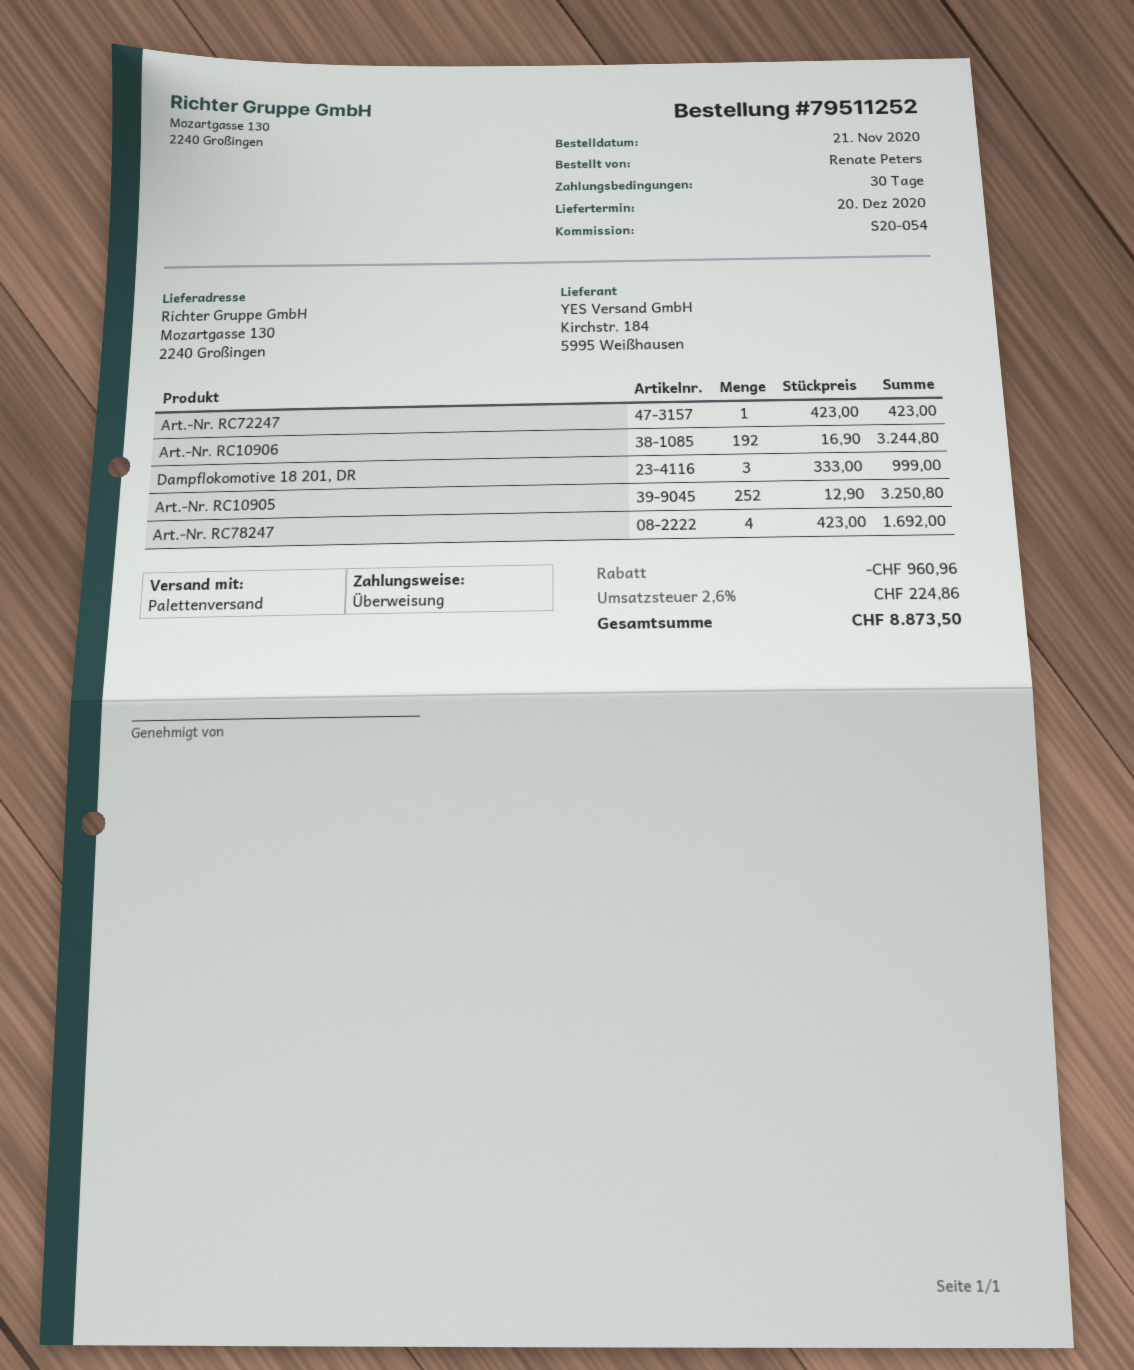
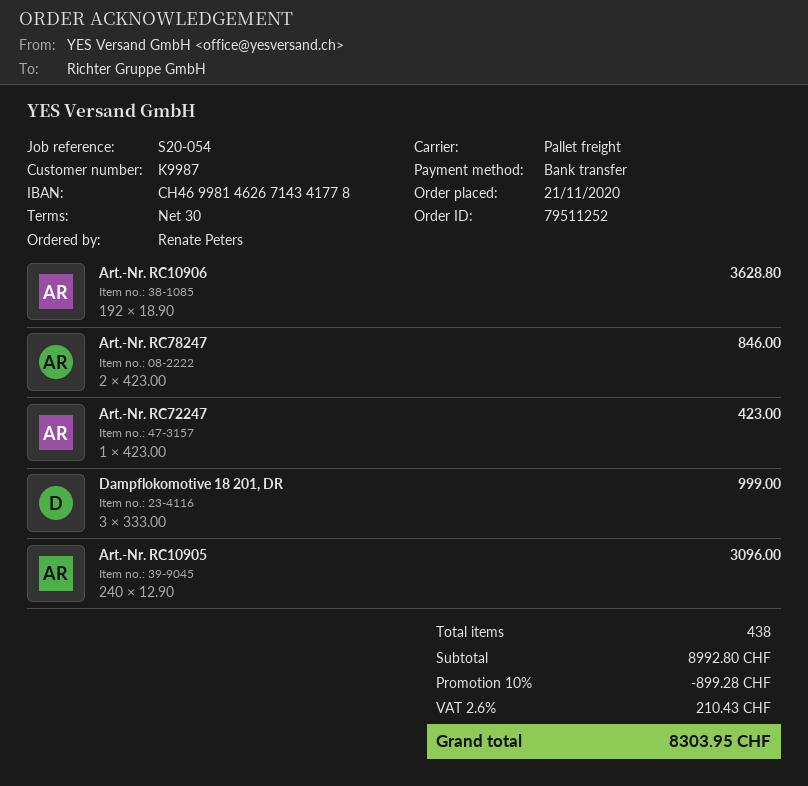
Art.-Nr. RC10906: 192 x 16.90 = 3244.80 -> 192 x 18.90 = 3628.80
Art.-Nr. RC10905: 252 x 12.90 = 3250.80 -> 240 x 12.90 = 3096.00
Art.-Nr. RC78247: 4 x 423.00 = 1692.00 -> 2 x 423.00 = 846.00
discount: 960.96 -> 899.28
tax: 2.6% = 224.86 -> 2.6% = 210.43
total: 8873.50 -> 8303.95

